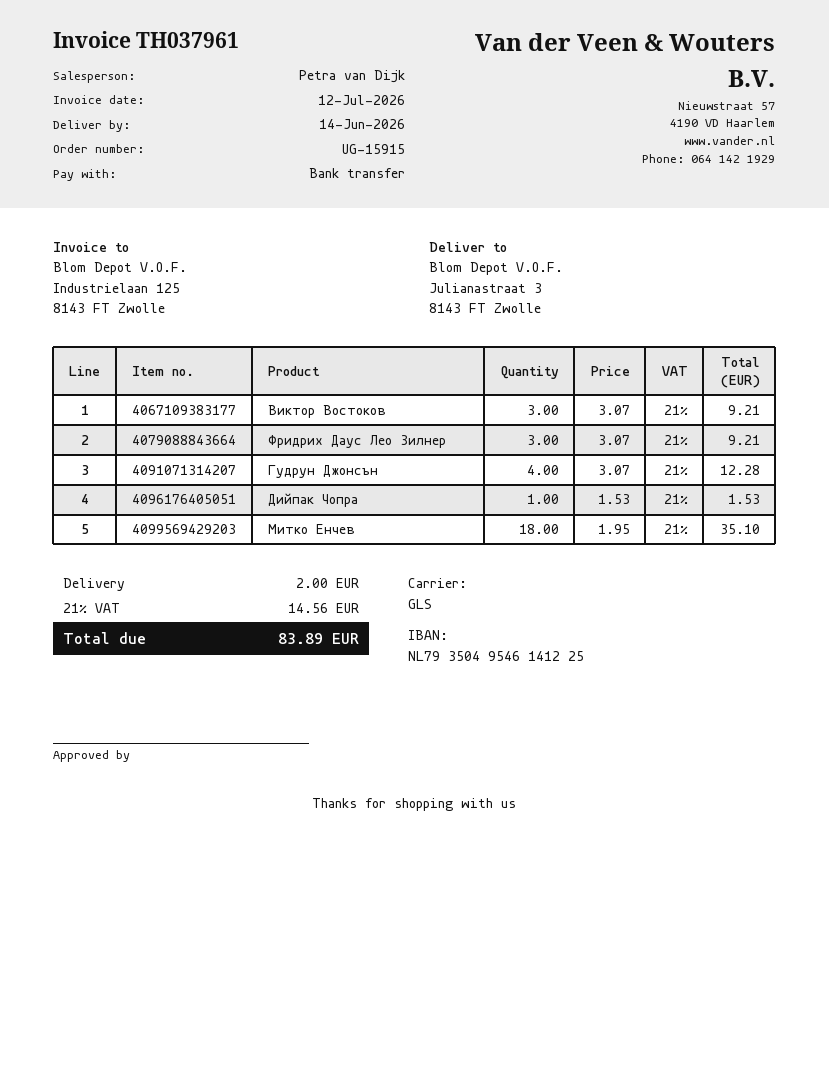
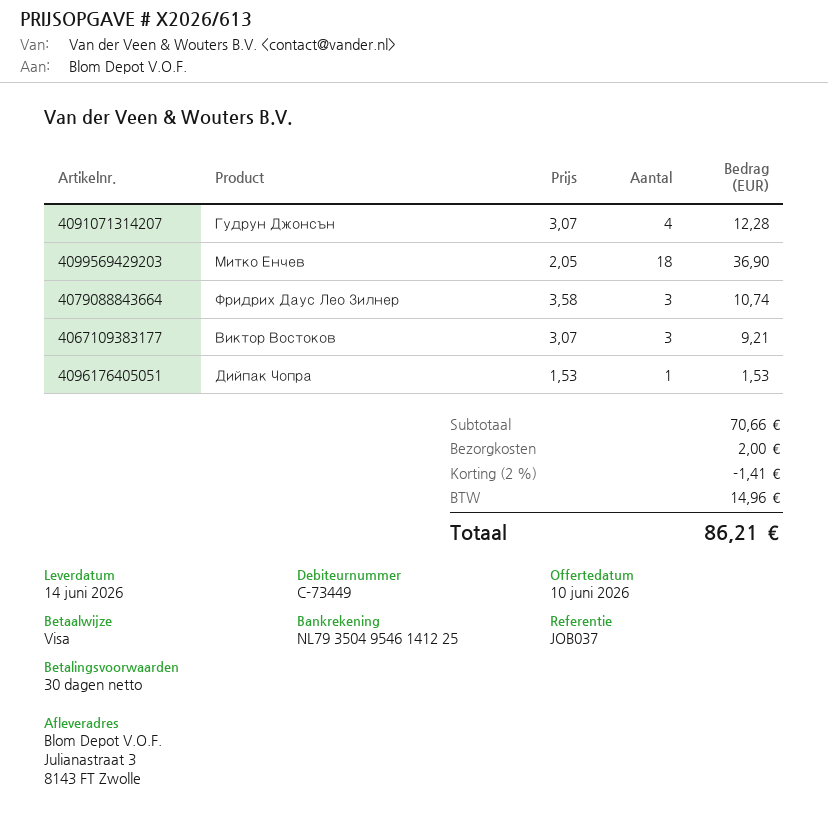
payment method: bank transfer -> Visa
Фридрих Даус Лео Зилнер: 3 x 3.07 = 9.21 -> 3 x 3.58 = 10.74
Митко Енчев: 18 x 1.95 = 35.10 -> 18 x 2.05 = 36.90
discount: none -> 2% = 1.41
tax: 14.56 -> 14.96
total: 83.89 -> 86.21

